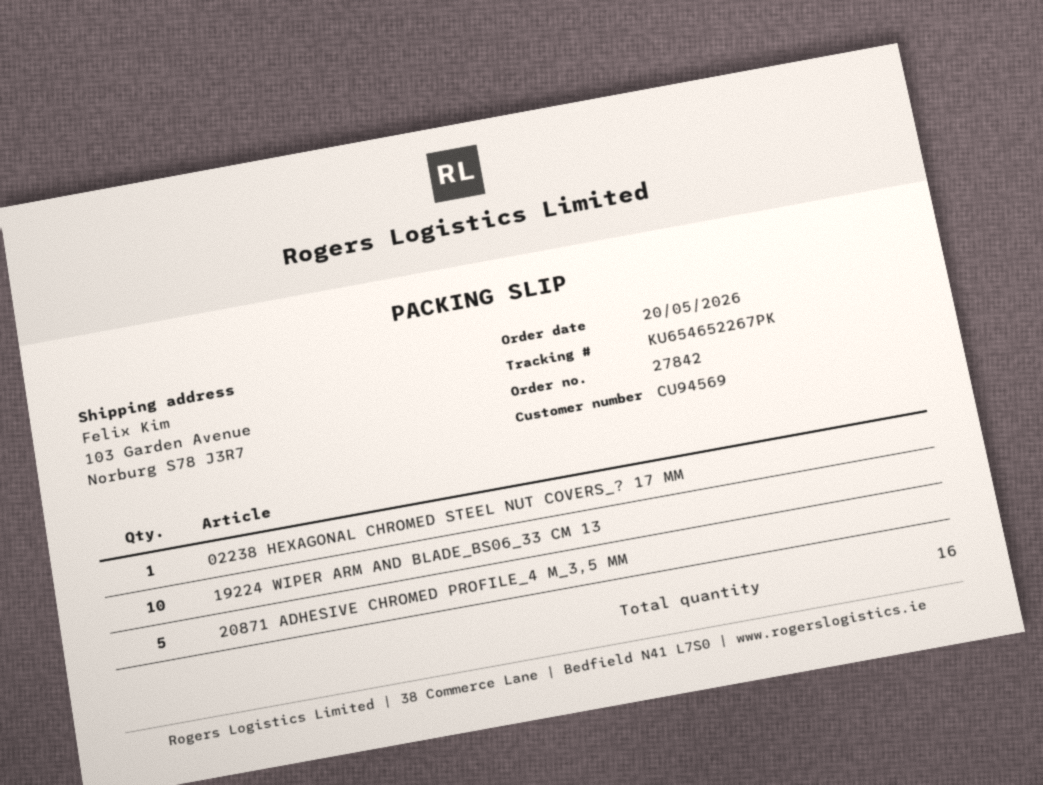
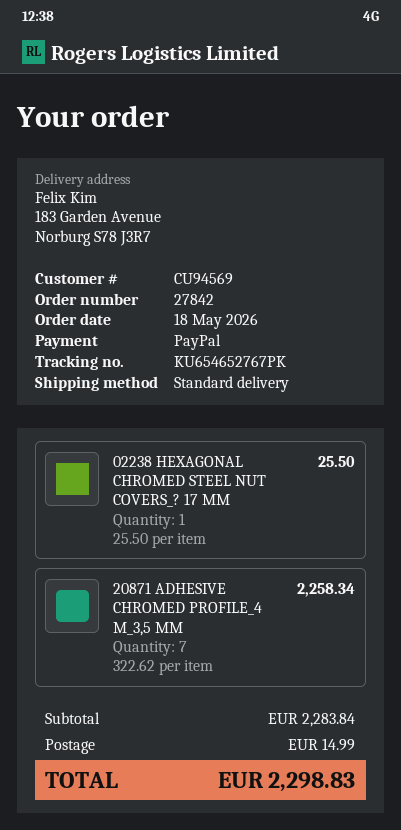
order date: 2026-05-20 -> 2026-05-18
tracking number: KU654652267PK -> KU654652767PK
ship to: 103 Garden Avenue, Norburg S78 J3R7 -> 183 Garden Avenue, Norburg S78 J3R7
19224 WIPER ARM AND BLADE_BS06_33 CM 13: 10 -> none
20871 ADHESIVE CHROMED PROFILE_4 M_3,5 MM: 5 -> 7

